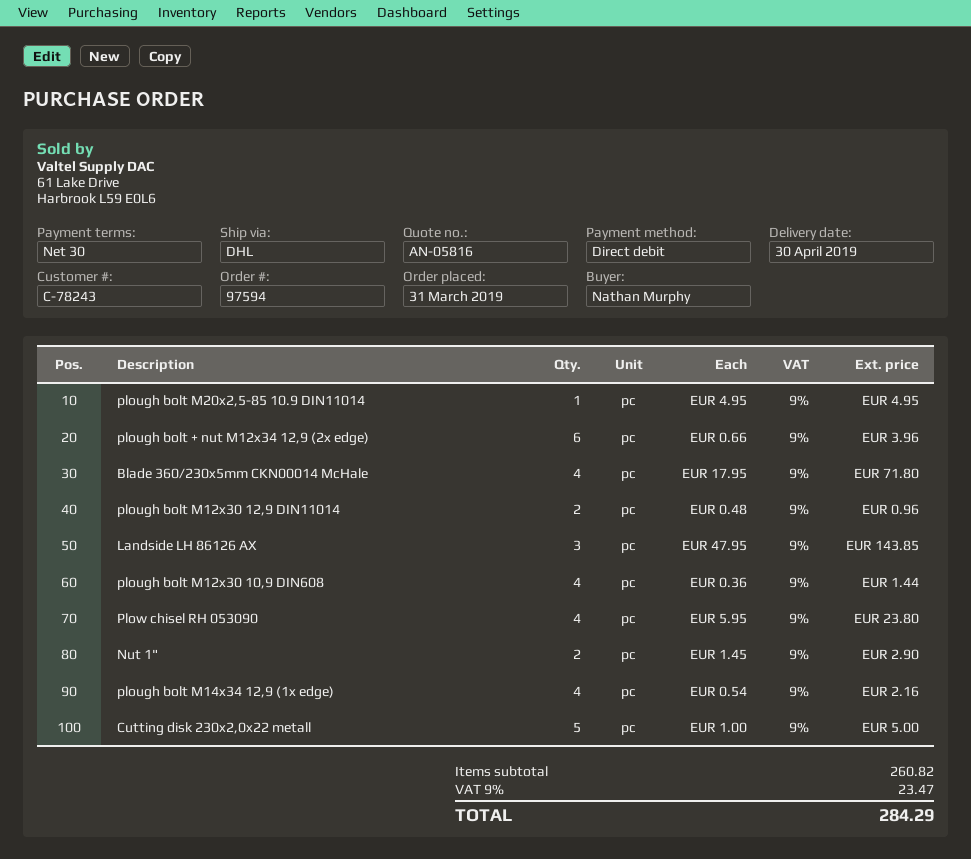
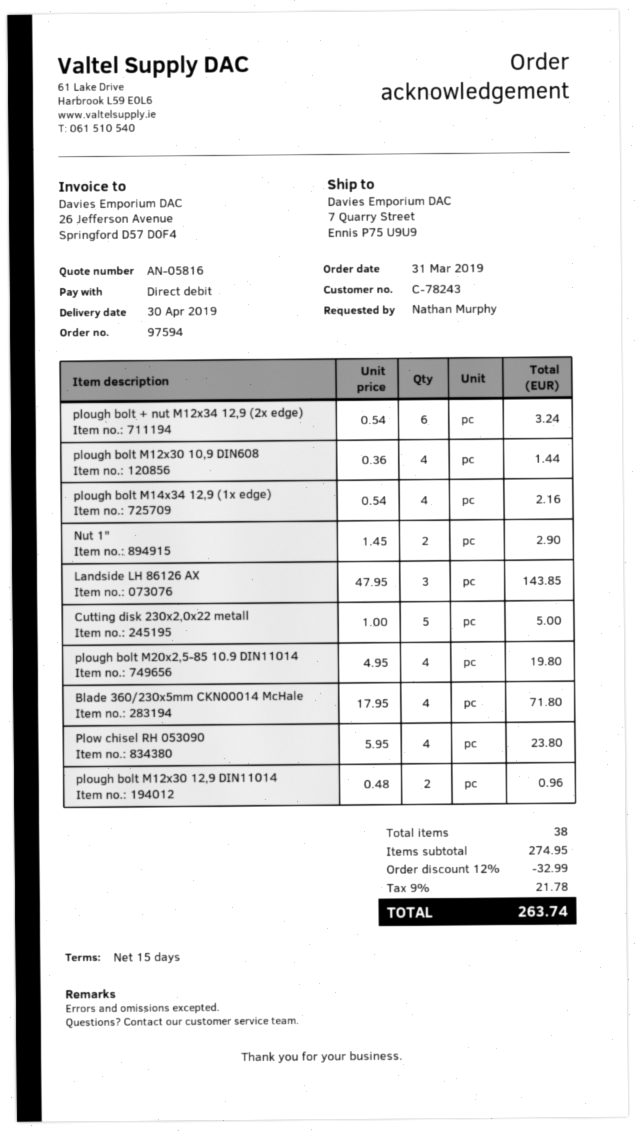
payment terms: 30 days -> 15 days
plough bolt M20x2,5-85 10.9 DIN11014: 1 x 4.95 = 4.95 -> 4 x 4.95 = 19.80
plough bolt + nut M12x34 12,9 (2x edge): 6 x 0.66 = 3.96 -> 6 x 0.54 = 3.24
subtotal: 260.82 -> 274.95
discount: none -> 12% = 32.99
tax: 9% = 23.47 -> 9% = 21.78
total: 284.29 -> 263.74

